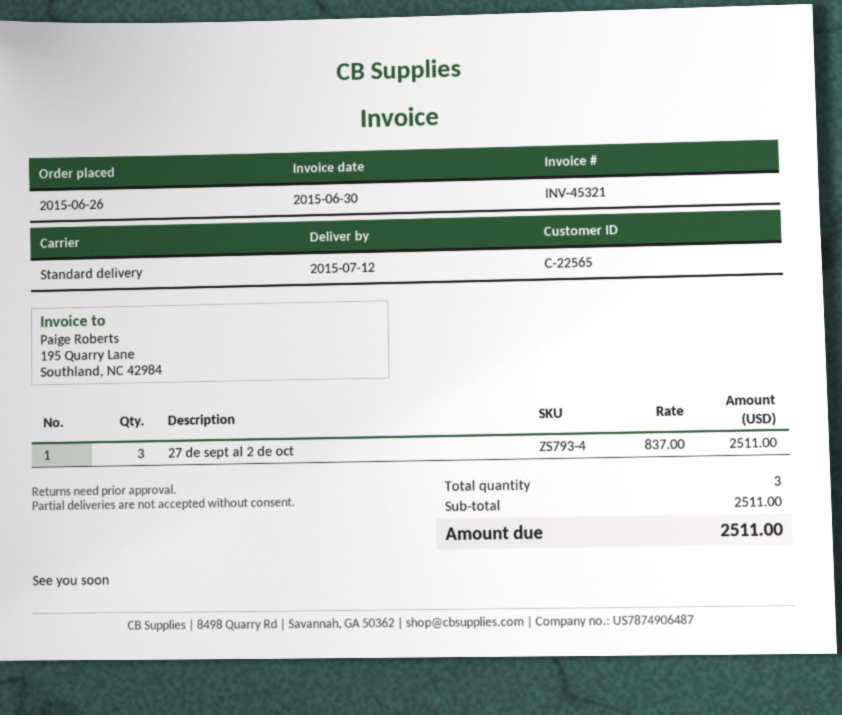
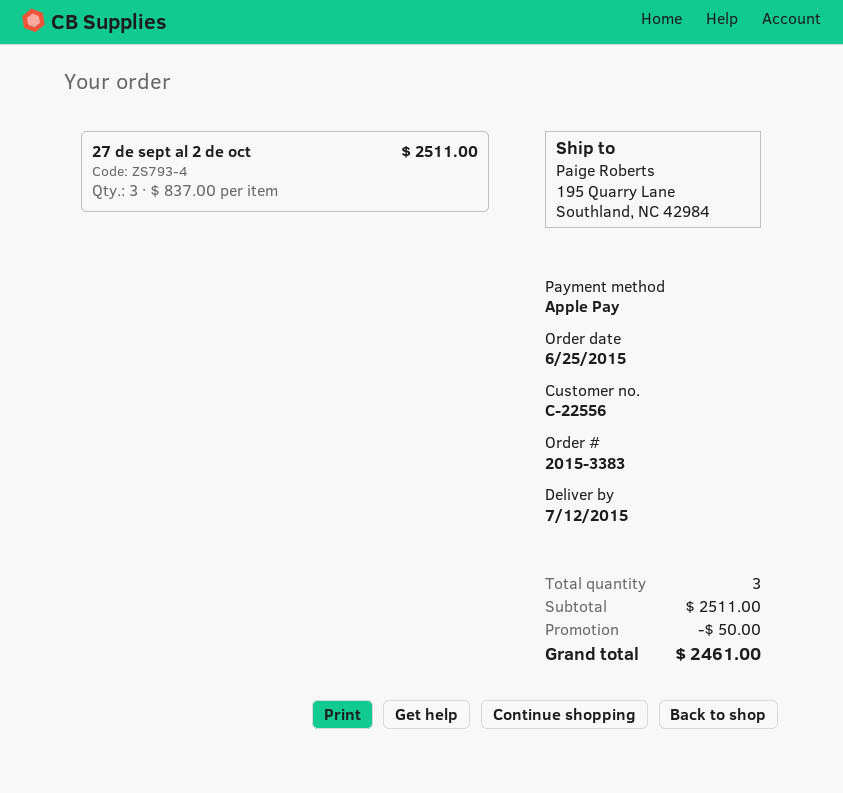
order date: 2015-06-26 -> 2015-06-25
customer number: C-22565 -> C-22556
discount: none -> 50.00
total: 2511.00 -> 2461.00

